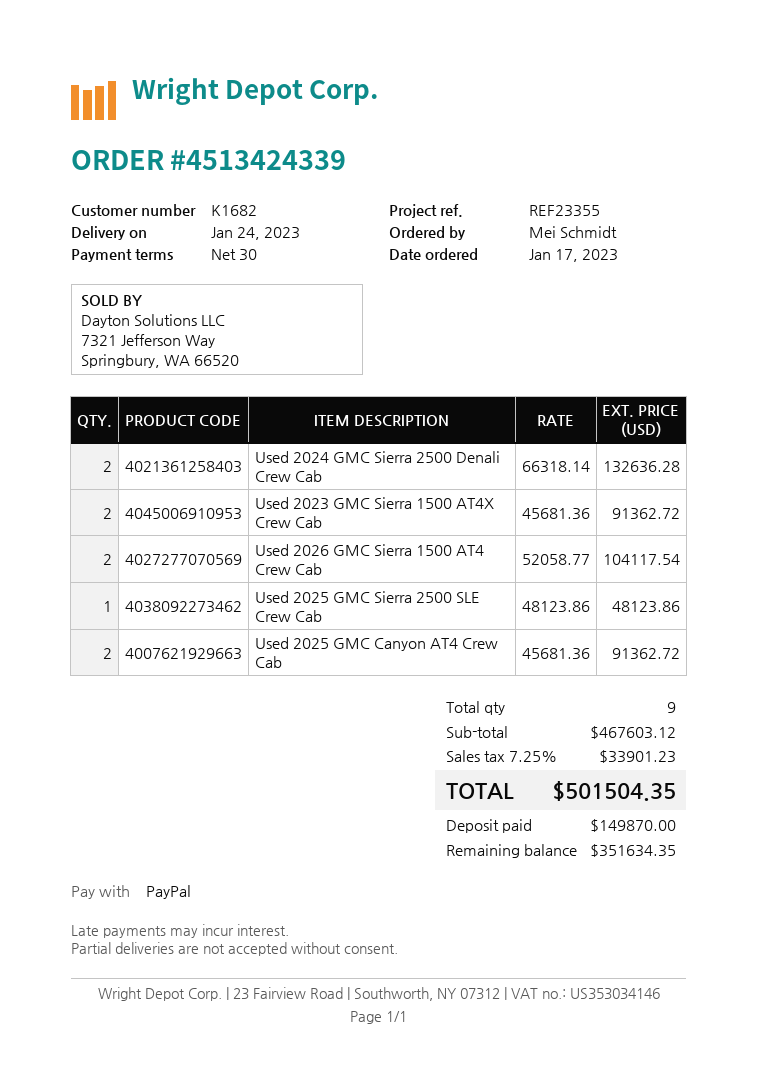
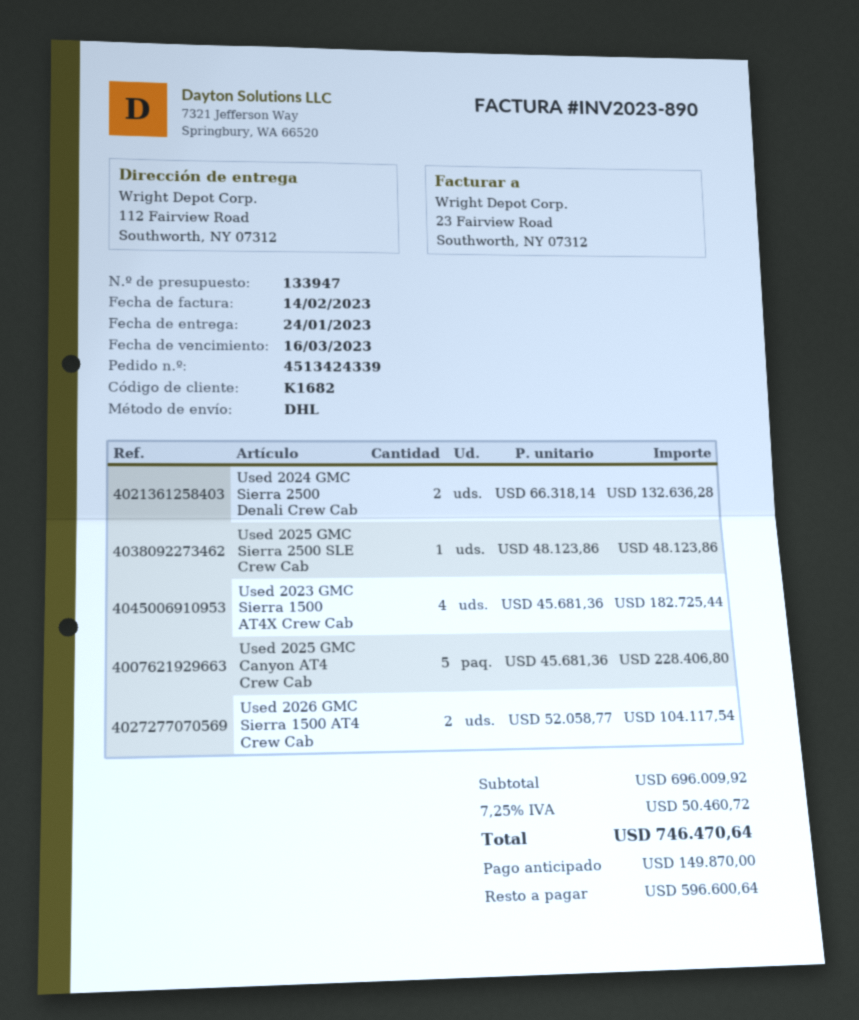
Used 2023 GMC Sierra 1500 AT4X Crew Cab: 2 x 45681.36 = 91362.72 -> 4 x 45681.36 = 182725.44
Used 2025 GMC Canyon AT4 Crew Cab: 2 x 45681.36 = 91362.72 -> 5 x 45681.36 = 228406.80
subtotal: 467603.12 -> 696009.92
tax: 7.25% = 33901.23 -> 7.25% = 50460.72
total: 501504.35 -> 746470.64
balance: 351634.35 -> 596600.64

